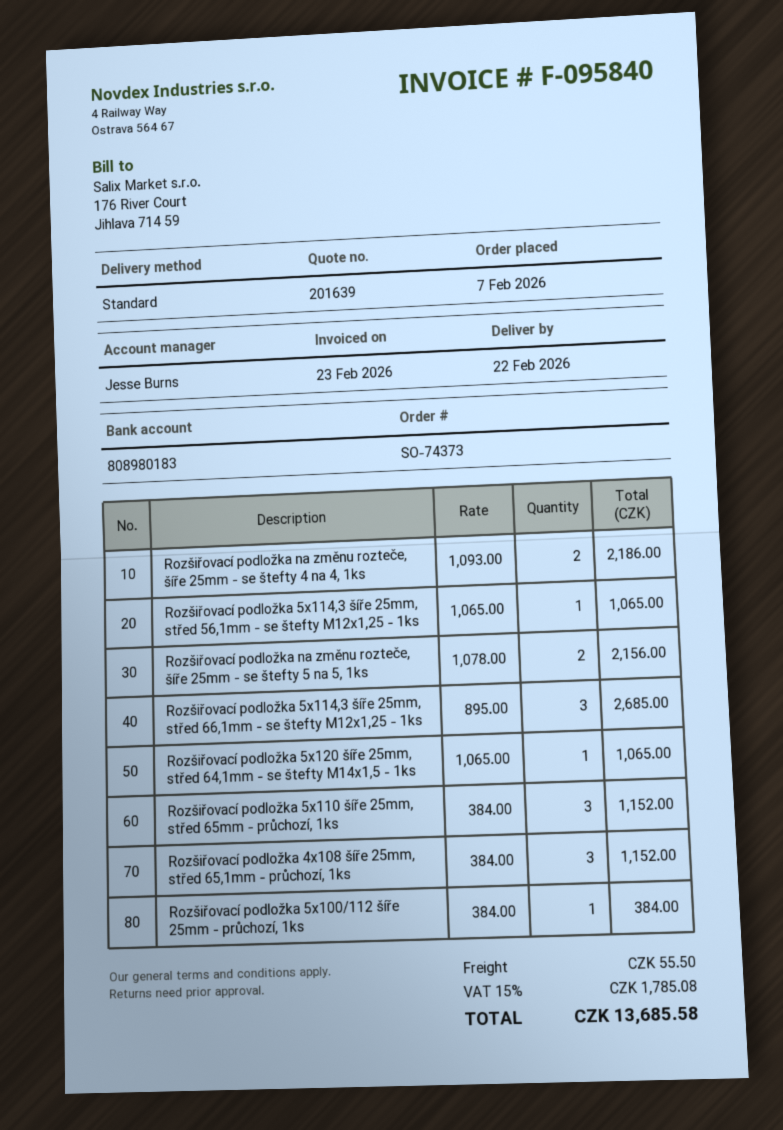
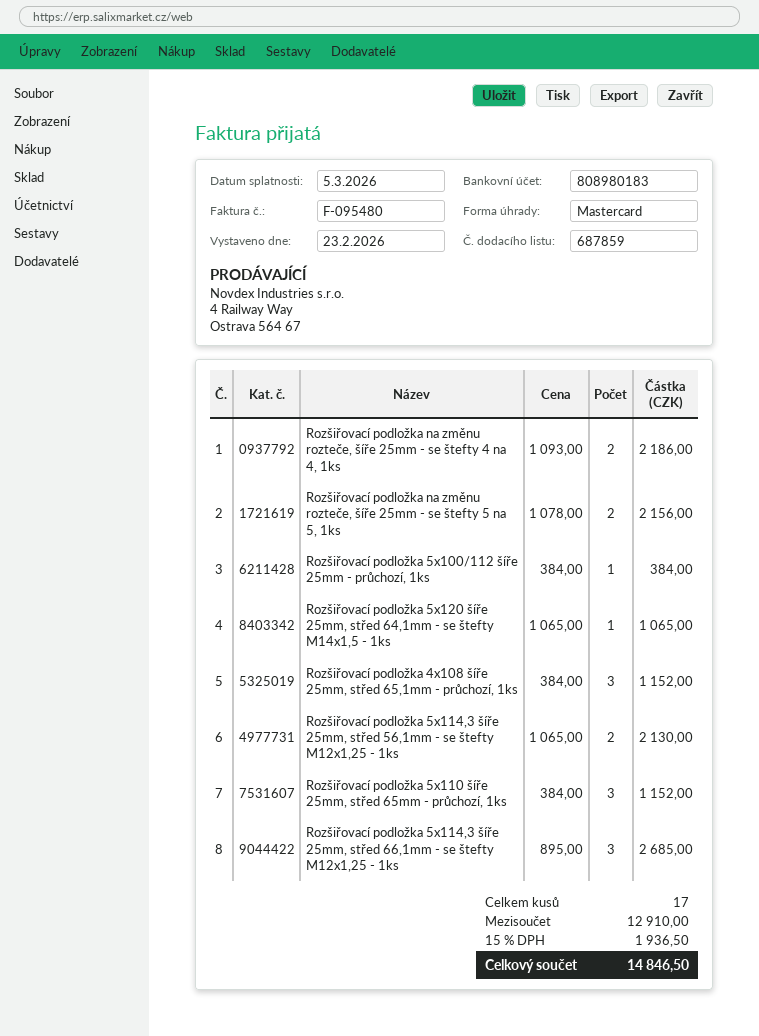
invoice number: F-095840 -> F-095480
Rozšiřovací podložka 5x114,3 šíře 25mm, střed 56,1mm - se štefty M12x1,25 - 1ks: 1 x 1065.00 = 1065.00 -> 2 x 1065.00 = 2130.00
shipping: 55.50 -> none
tax: 15% = 1785.08 -> 15% = 1936.50
total: 13685.58 -> 14846.50

